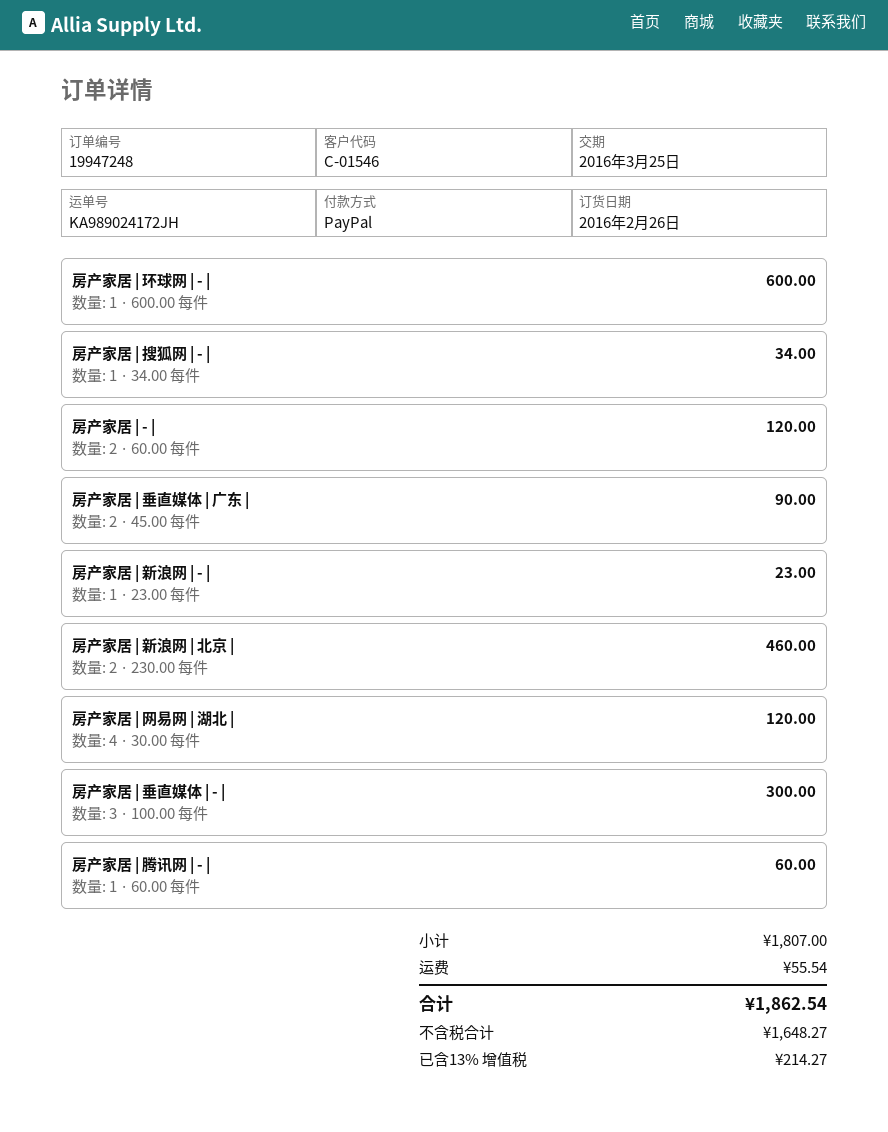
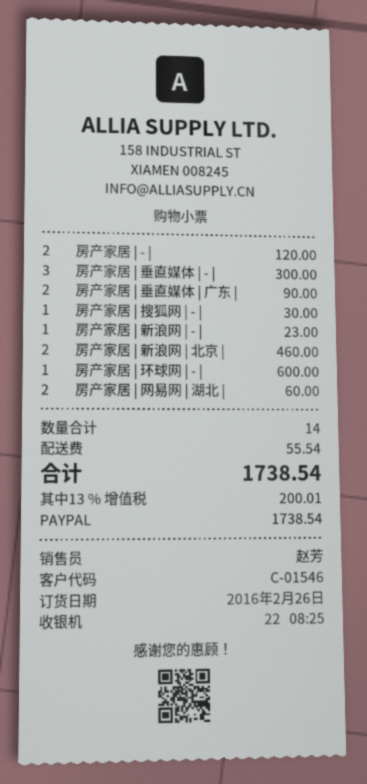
房产家居 | 搜狐网 | - |: 1 for 34.00 -> 1 for 30.00
房产家居 | 网易网 | 湖北 |: 4 for 120.00 -> 2 for 60.00
房产家居 | 腾讯网 | - |: 1 for 60.00 -> none
tax: 13% = 214.27 -> 13% = 200.01
total: 1862.54 -> 1738.54

